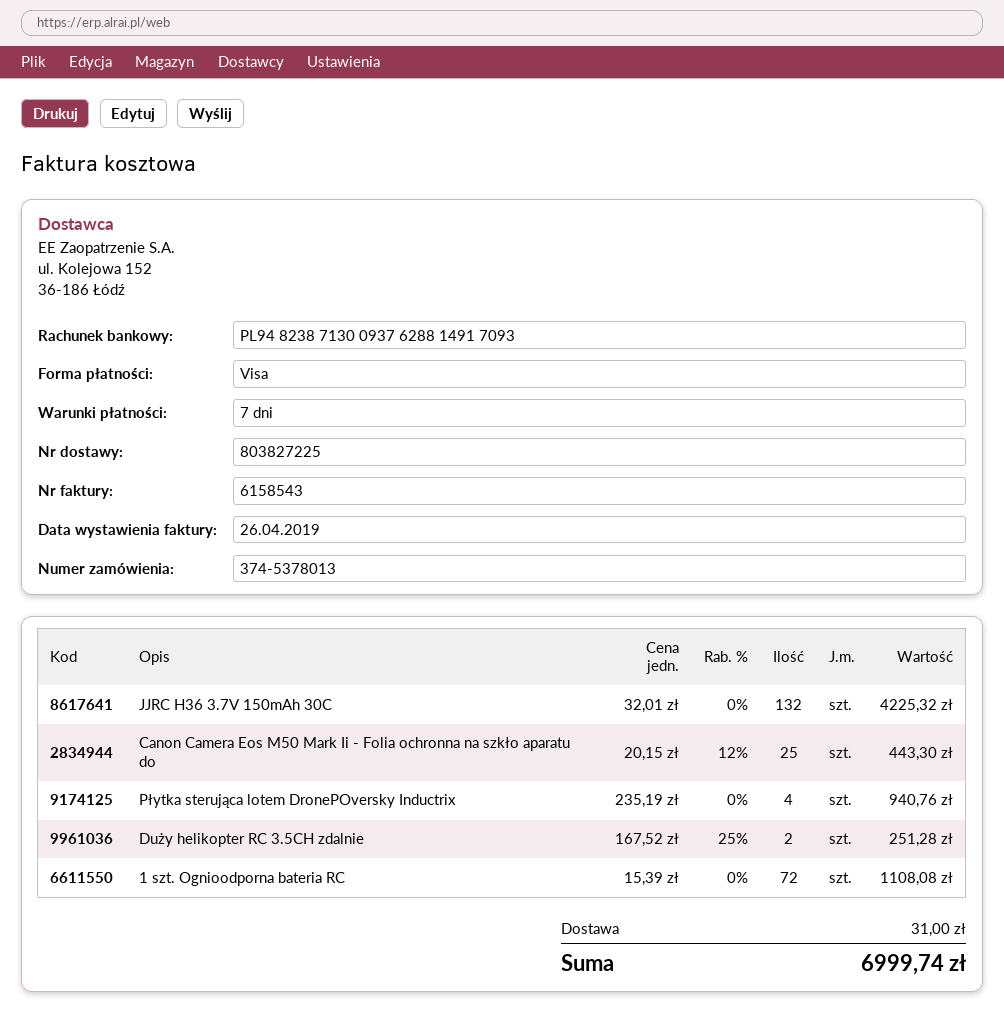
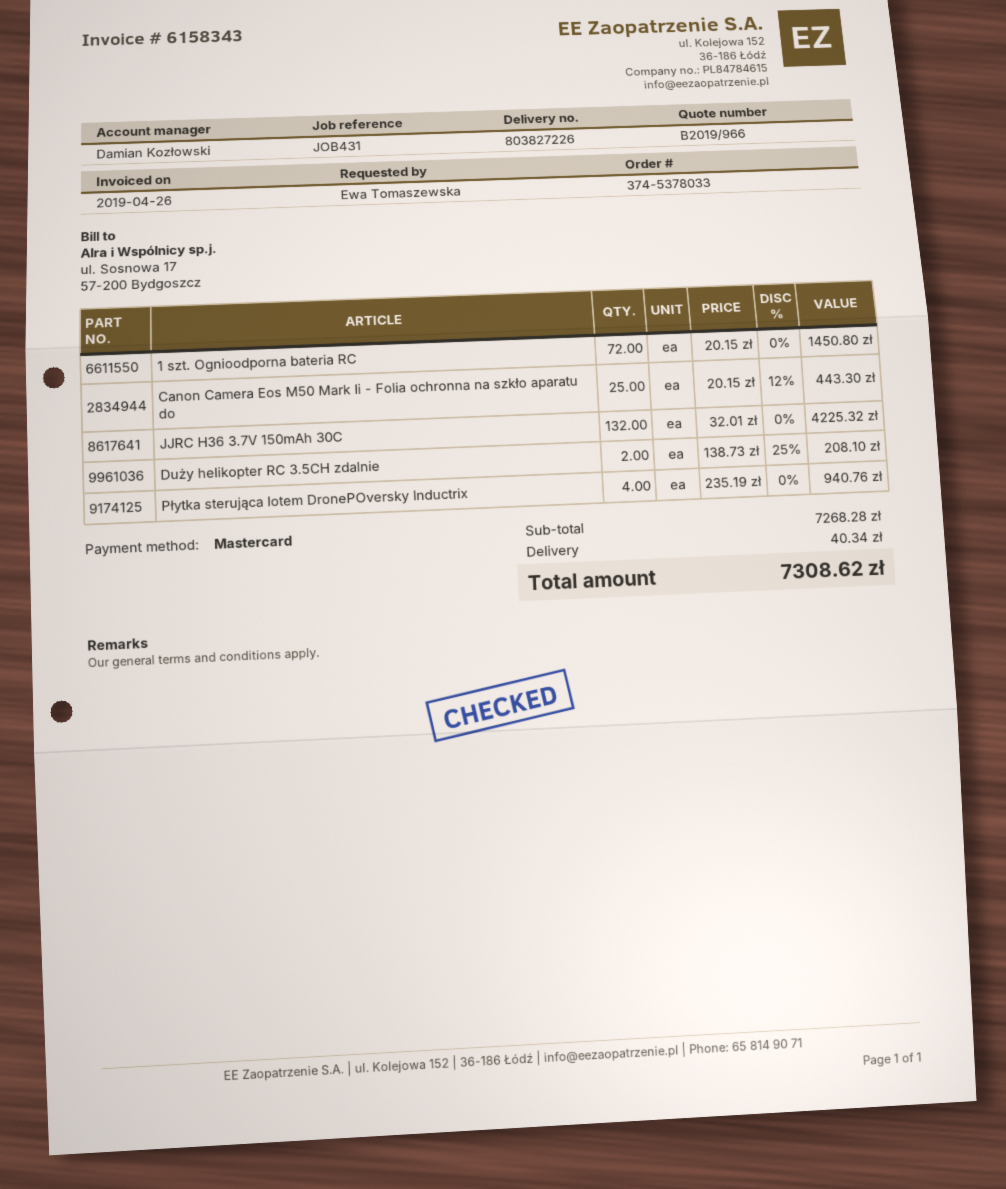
order number: 374-5378013 -> 374-5378033
delivery note number: 803827225 -> 803827226
invoice number: 6158543 -> 6158343
payment method: Visa -> Mastercard
Duży helikopter RC 3.5CH zdalnie: 2 x 167.52 - 25% = 251.28 -> 2 x 138.73 - 25% = 208.10
1 szt. Ognioodporna bateria RC: 72 x 15.39 = 1108.08 -> 72 x 20.15 = 1450.80
shipping: 31.00 -> 40.34
total: 6999.74 -> 7308.62

